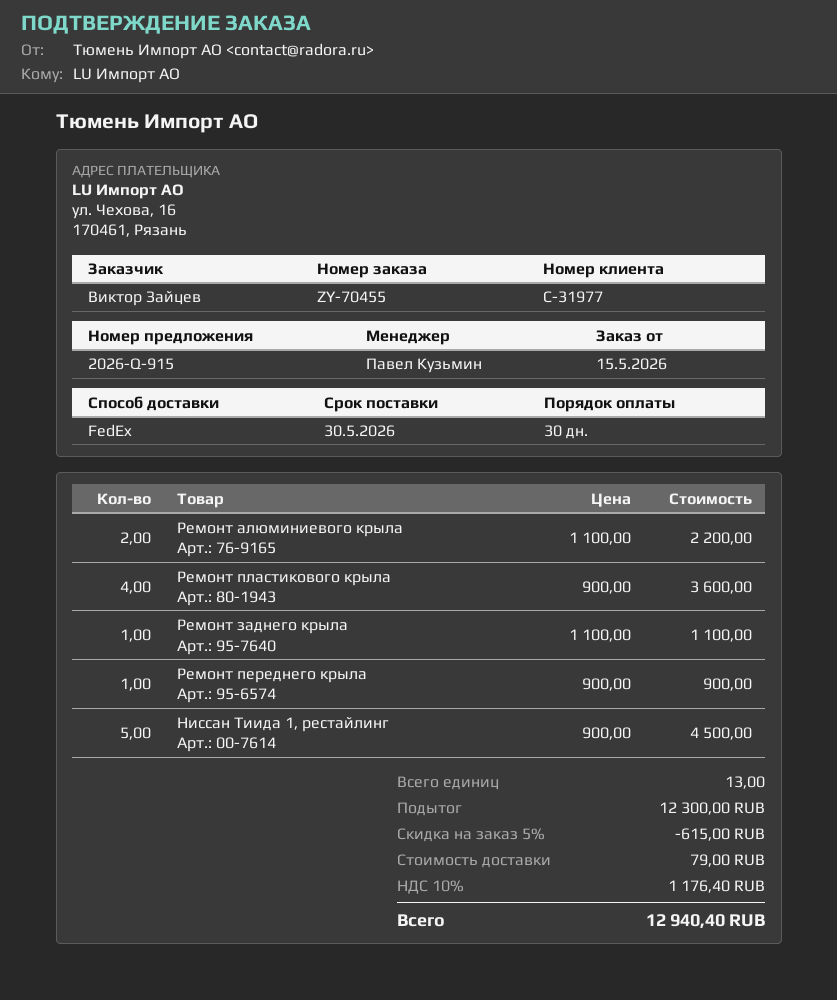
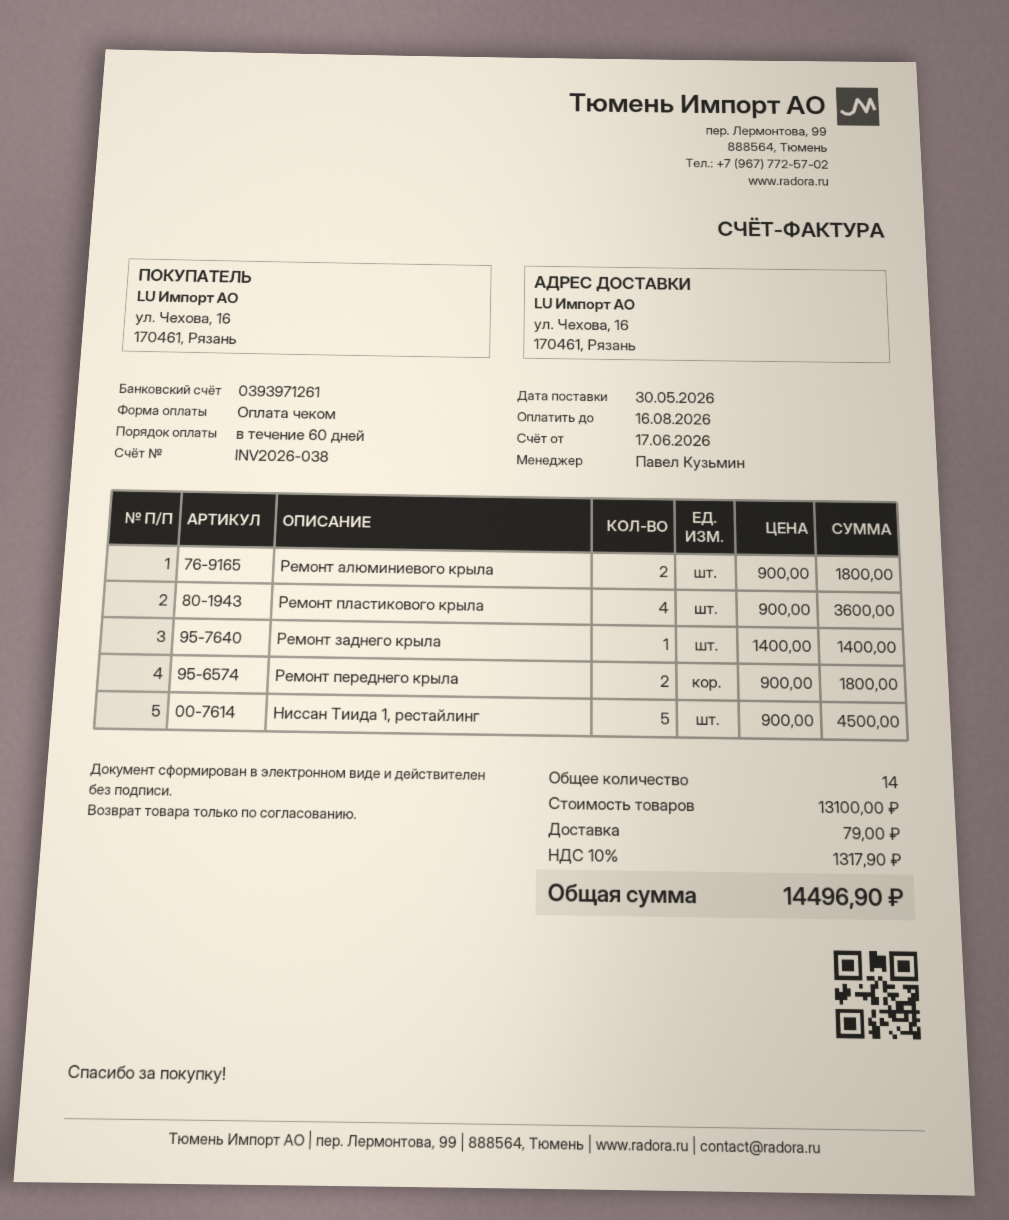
payment terms: 30 days -> 60 days
Ремонт алюминиевого крыла: 2 x 1100.00 = 2200.00 -> 2 x 900.00 = 1800.00
Ремонт заднего крыла: 1 x 1100.00 = 1100.00 -> 1 x 1400.00 = 1400.00
Ремонт переднего крыла: 1 x 900.00 = 900.00 -> 2 x 900.00 = 1800.00
total quantity: 13 -> 14
subtotal: 12300.00 -> 13100.00
discount: 5% = 615.00 -> none
tax: 10% = 1176.40 -> 10% = 1317.90
total: 12940.40 -> 14496.90

